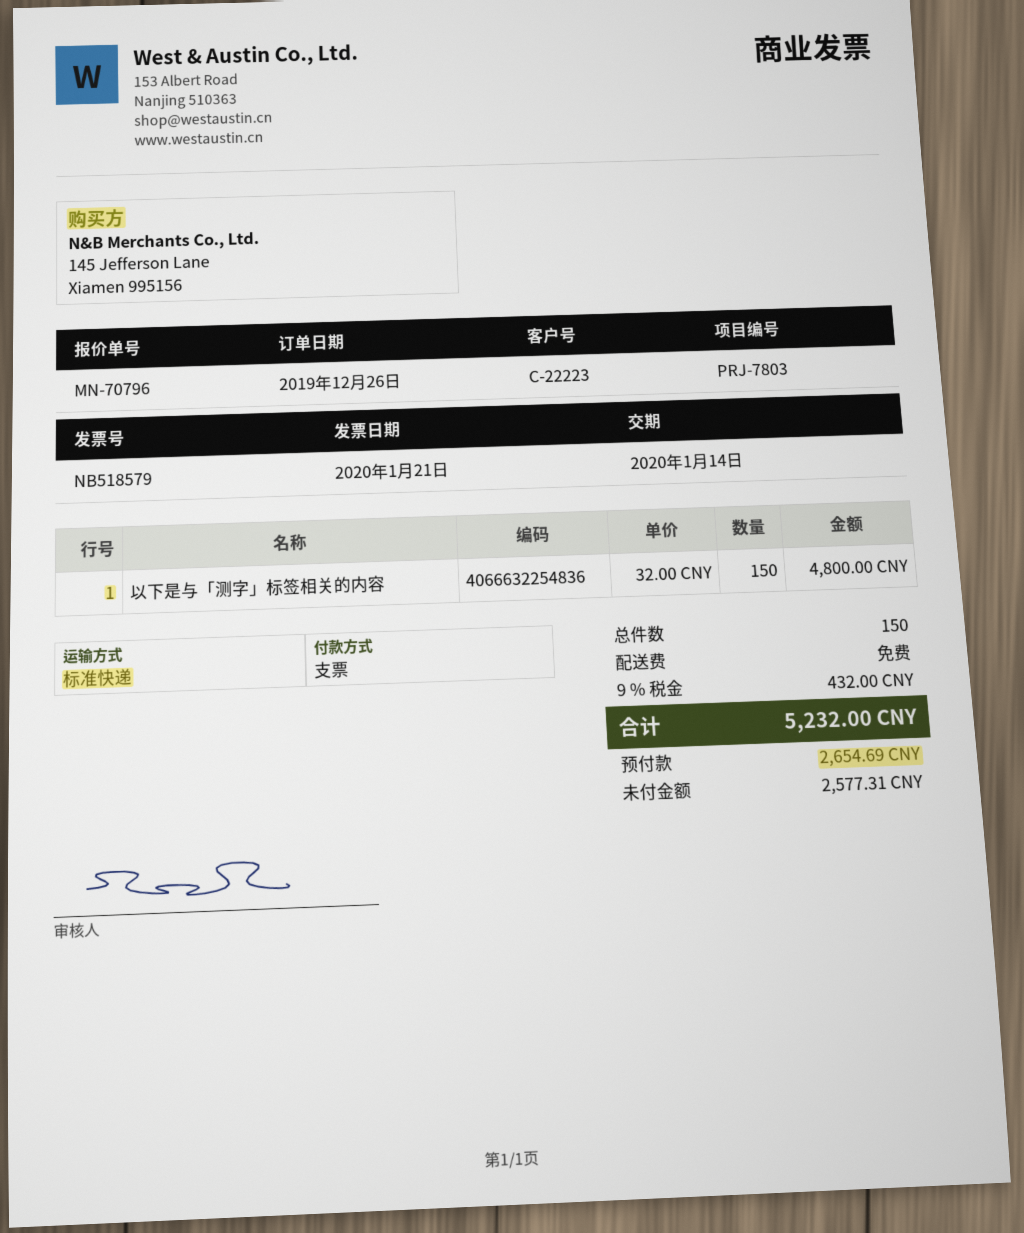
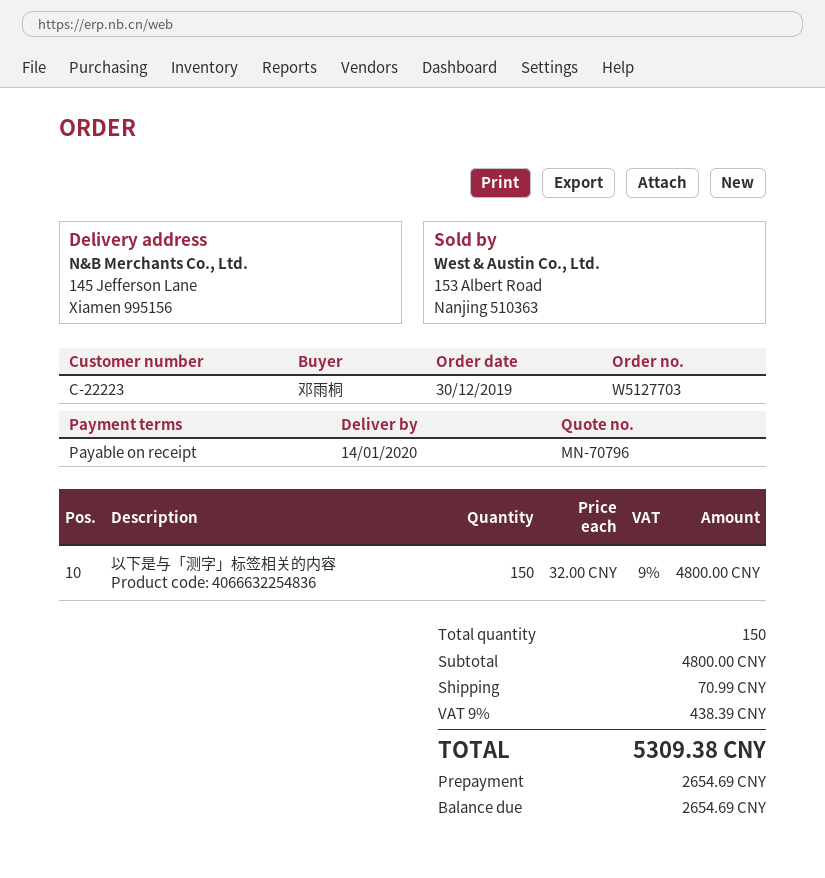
order date: 2019-12-26 -> 2019-12-30
shipping: 0.00 -> 70.99
tax: 9% = 432.00 -> 9% = 438.39
total: 5232.00 -> 5309.38
balance: 2577.31 -> 2654.69

